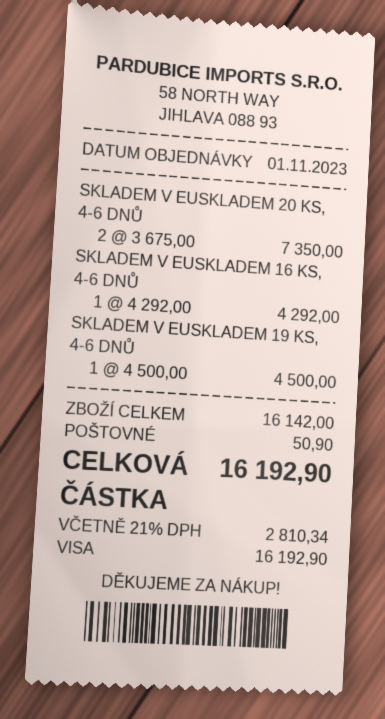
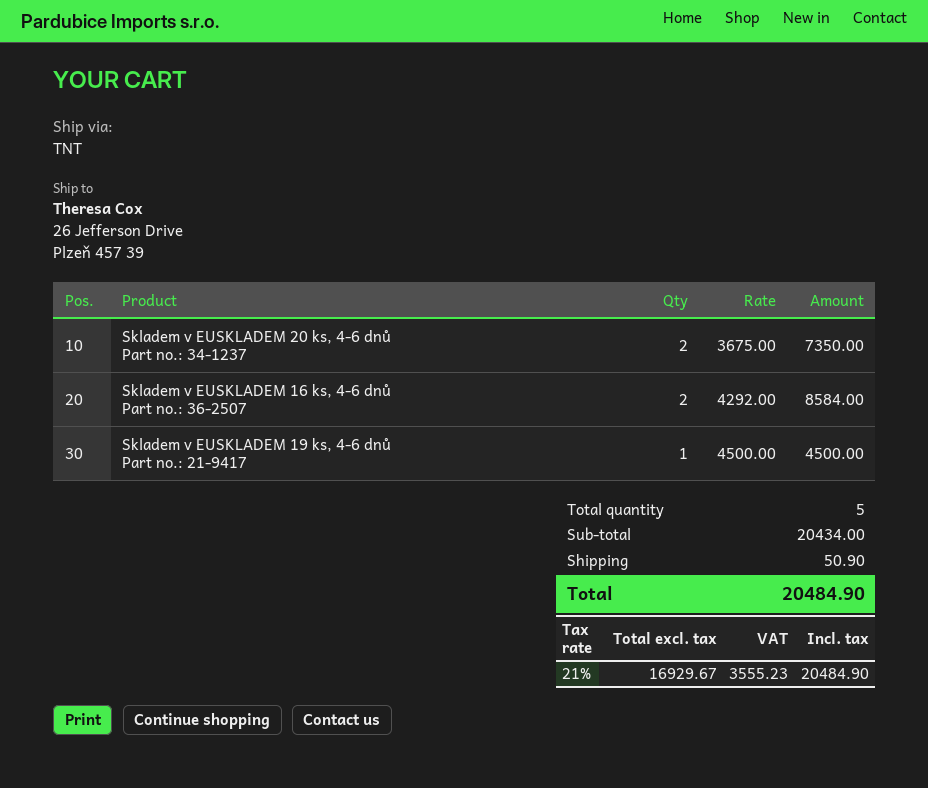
SKLADEM V EUSKLADEM 16 KS, 4-6 DNŮ: 1 x 4292.00 = 4292.00 -> 2 x 4292.00 = 8584.00
subtotal: 16142.00 -> 20434.00
tax: 21% = 2810.34 -> 21% = 3555.23
total: 16192.90 -> 20484.90

